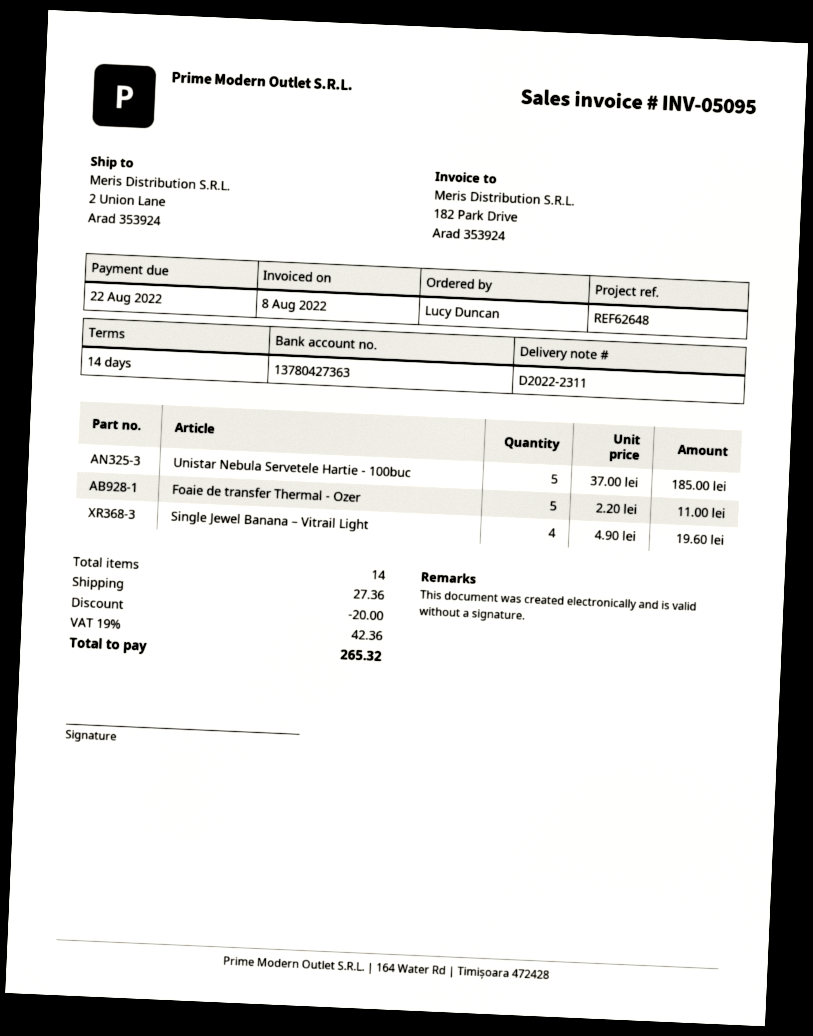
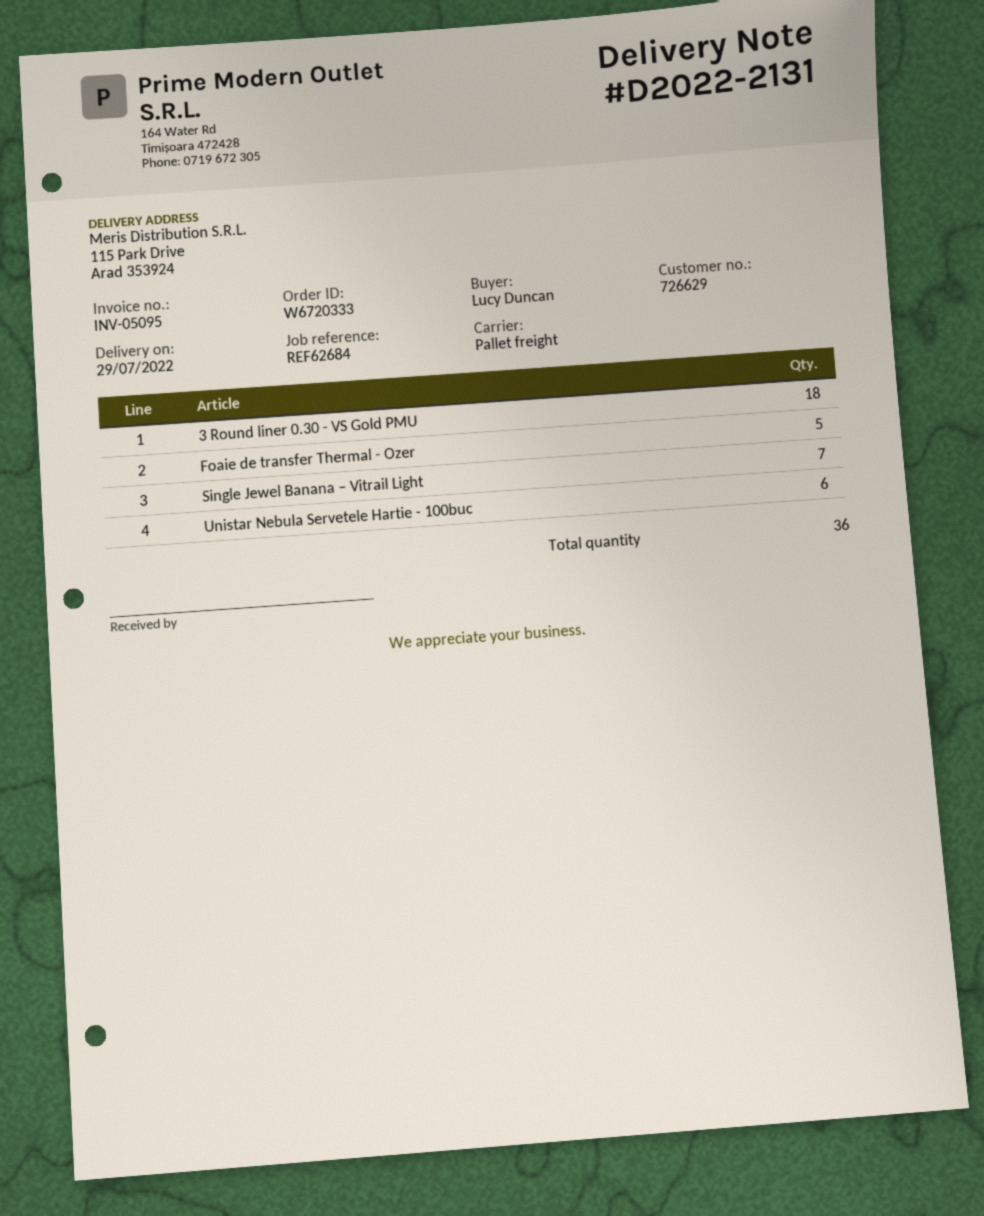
delivery note number: D2022-2311 -> D2022-2131
reference: REF62648 -> REF62684
ship to: 2 Union Lane, Arad 353924 -> 115 Park Drive, Arad 353924
Unistar Nebula Servetele Hartie - 100buc: 5 -> 6
Single Jewel Banana – Vitrail Light: 4 -> 7
3 Round liner 0.30 - VS Gold PMU: none -> 18
total quantity: 14 -> 36

